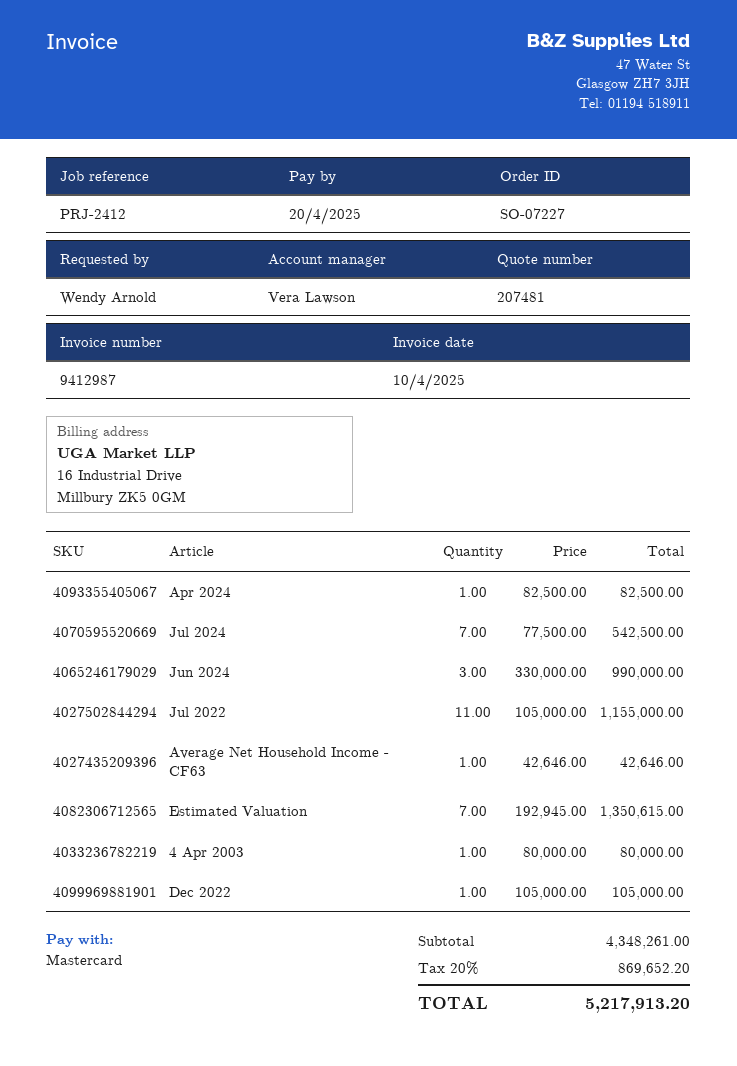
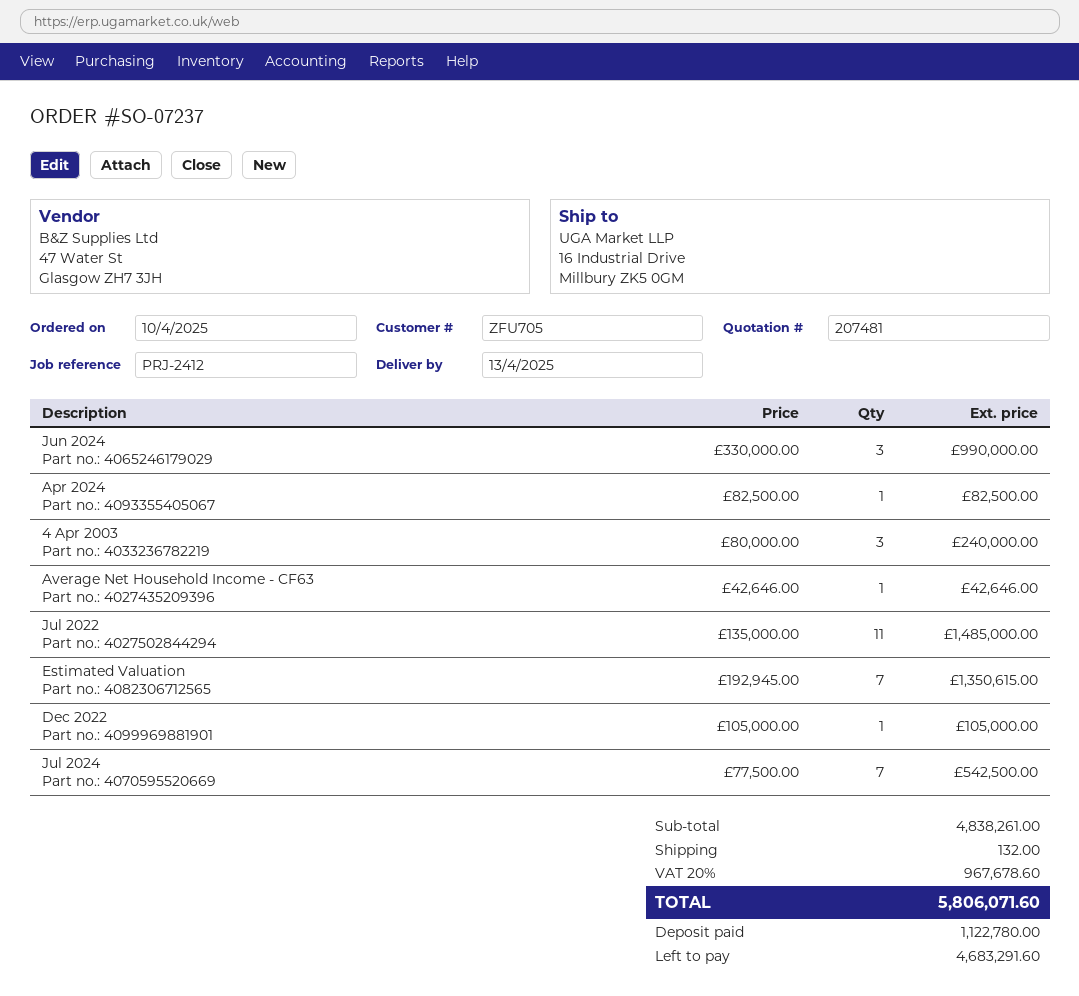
order number: SO-07227 -> SO-07237
Jul 2022: 11 x 105000.00 = 1155000.00 -> 11 x 135000.00 = 1485000.00
4 Apr 2003: 1 x 80000.00 = 80000.00 -> 3 x 80000.00 = 240000.00
subtotal: 4348261.00 -> 4838261.00
shipping: none -> 132.00
tax: 20% = 869652.20 -> 20% = 967678.60
total: 5217913.20 -> 5806071.60

